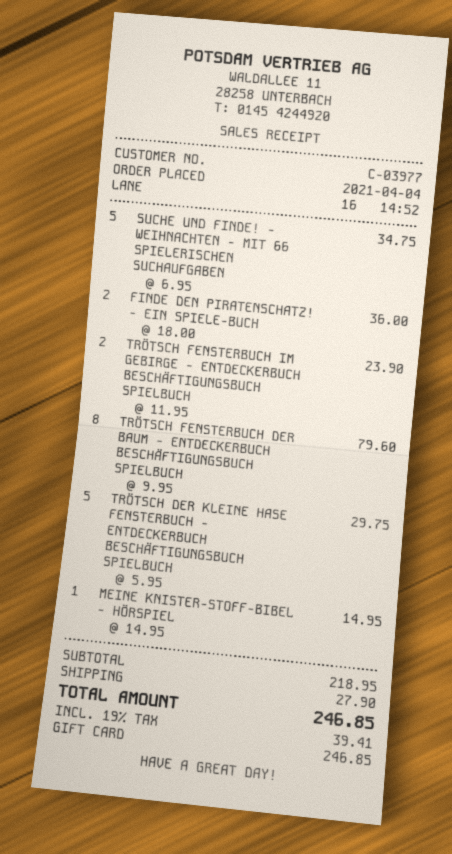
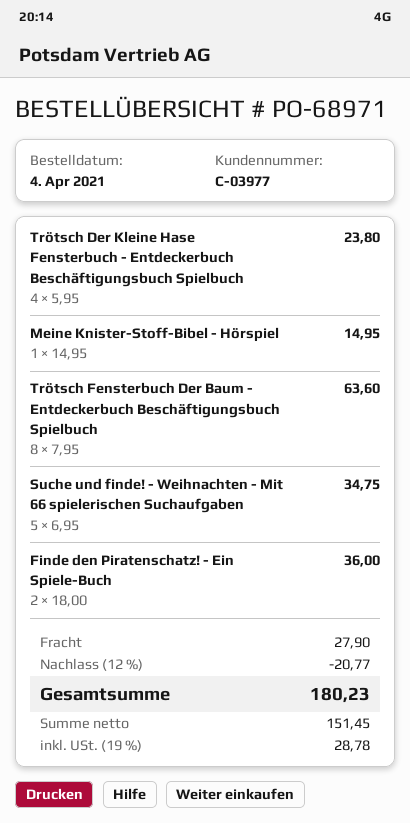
TRÖTSCH FENSTERBUCH IM GEBIRGE - ENTDECKERBUCH BESCHÄFTIGUNGSBUCH SPIELBUCH: 2 x 11.95 = 23.90 -> none
TRÖTSCH FENSTERBUCH DER BAUM - ENTDECKERBUCH BESCHÄFTIGUNGSBUCH SPIELBUCH: 8 x 9.95 = 79.60 -> 8 x 7.95 = 63.60
TRÖTSCH DER KLEINE HASE FENSTERBUCH - ENTDECKERBUCH BESCHÄFTIGUNGSBUCH SPIELBUCH: 5 x 5.95 = 29.75 -> 4 x 5.95 = 23.80
discount: none -> 12% = 20.77
tax: 19% = 39.41 -> 19% = 28.78
total: 246.85 -> 180.23

